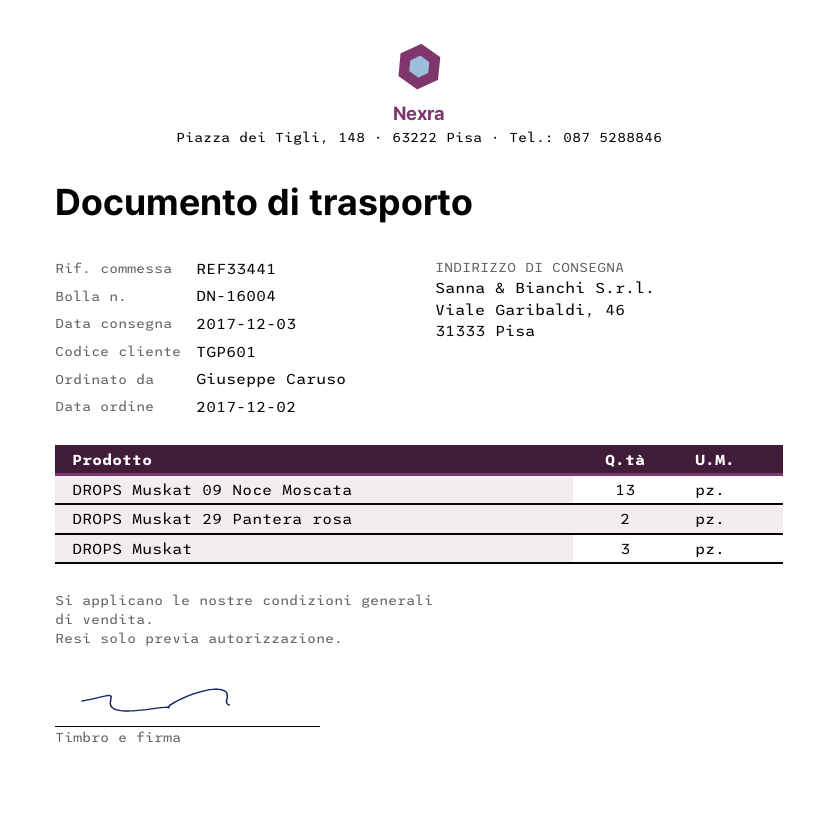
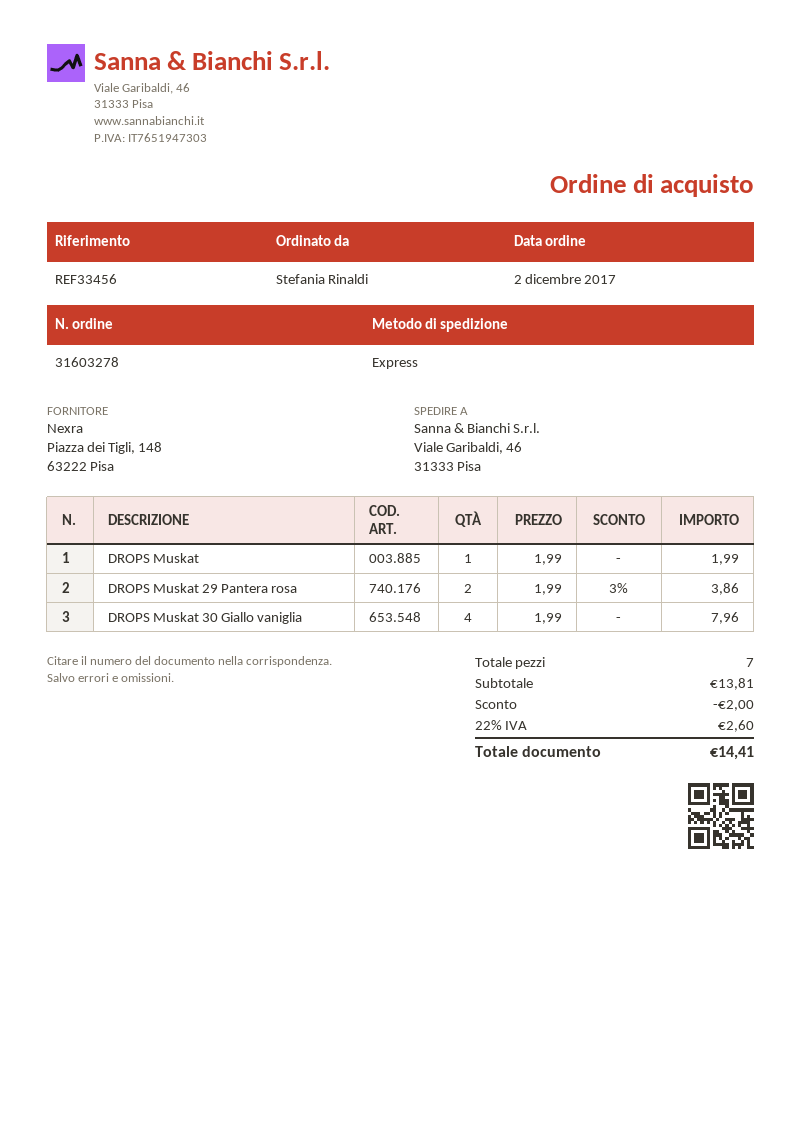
reference: REF33441 -> REF33456
ordered by: Giuseppe Caruso -> Stefania Rinaldi
DROPS Muskat 09 Noce Moscata: 13 -> none
DROPS Muskat: 3 -> 1
DROPS Muskat 30 Giallo vaniglia: none -> 4

